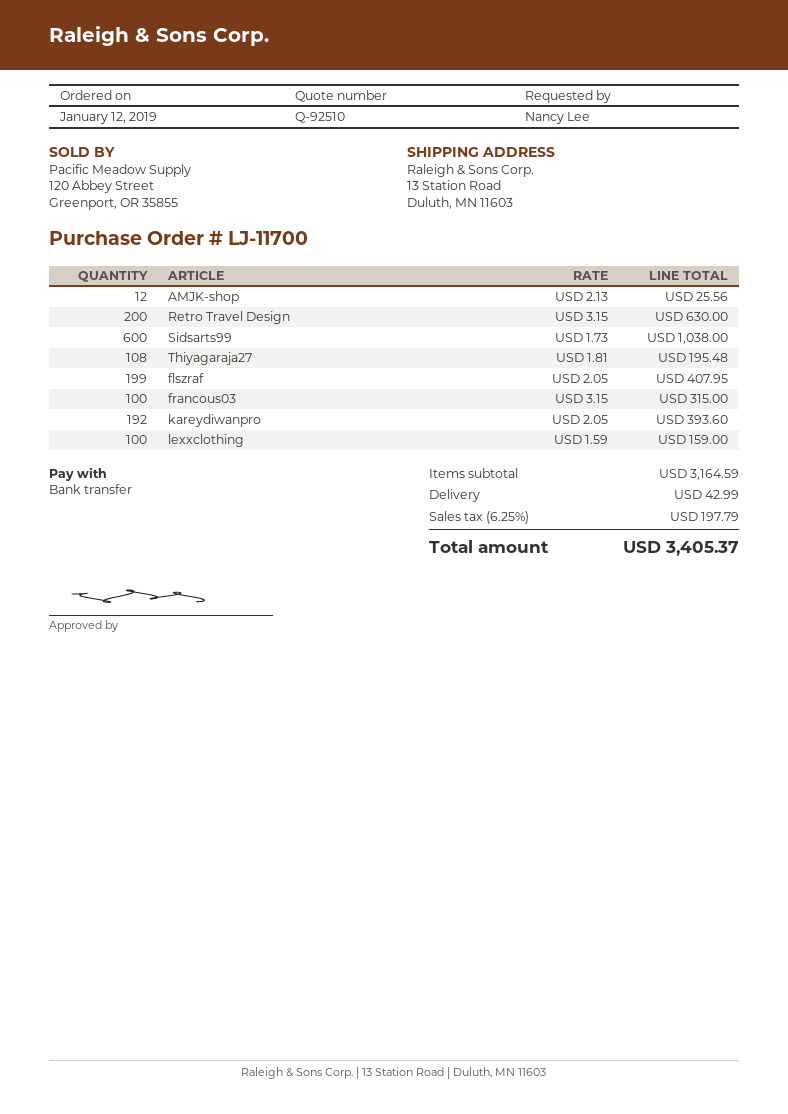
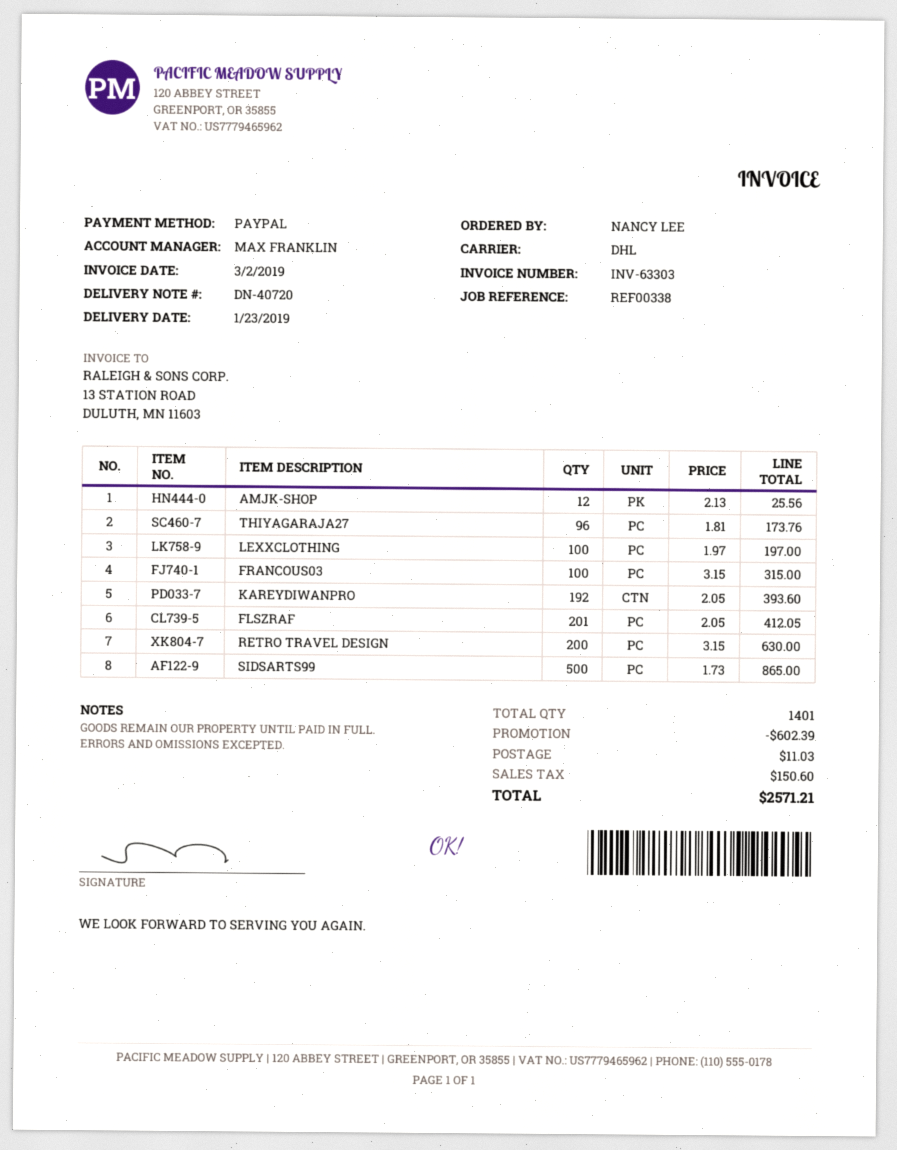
payment method: bank transfer -> PayPal
Sidsarts99: 600 x 1.73 = 1038.00 -> 500 x 1.73 = 865.00
Thiyagaraja27: 108 x 1.81 = 195.48 -> 96 x 1.81 = 173.76
flszraf: 199 x 2.05 = 407.95 -> 201 x 2.05 = 412.05
lexxclothing: 100 x 1.59 = 159.00 -> 100 x 1.97 = 197.00
discount: none -> 602.39
shipping: 42.99 -> 11.03
tax: 197.79 -> 150.60
total: 3405.37 -> 2571.21

